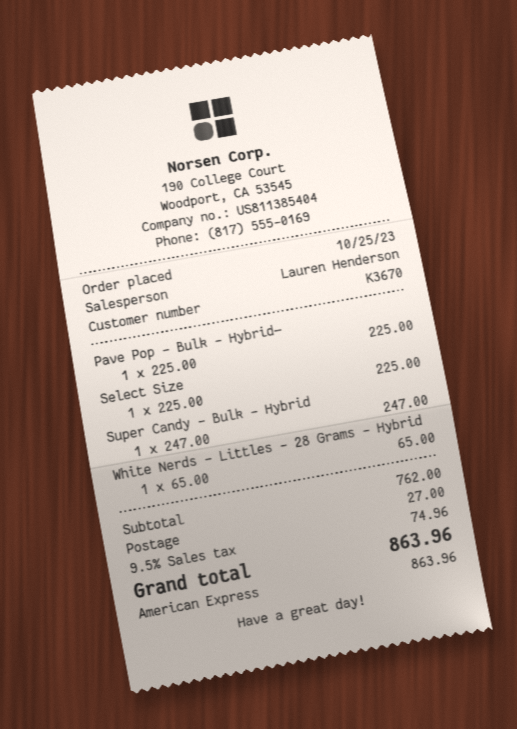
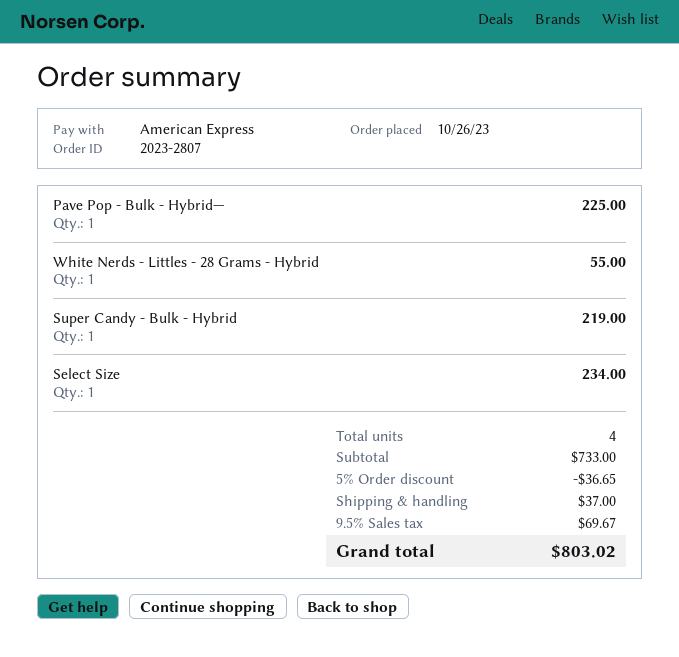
order date: 2023-10-25 -> 2023-10-26
Select Size: 1 for 225.00 -> 1 for 234.00
Super Candy - Bulk - Hybrid: 1 for 247.00 -> 1 for 219.00
White Nerds - Littles - 28 Grams - Hybrid: 1 for 65.00 -> 1 for 55.00
subtotal: 762.00 -> 733.00
discount: none -> 5% = 36.65
shipping: 27.00 -> 37.00
tax: 9.5% = 74.96 -> 9.5% = 69.67
total: 863.96 -> 803.02

